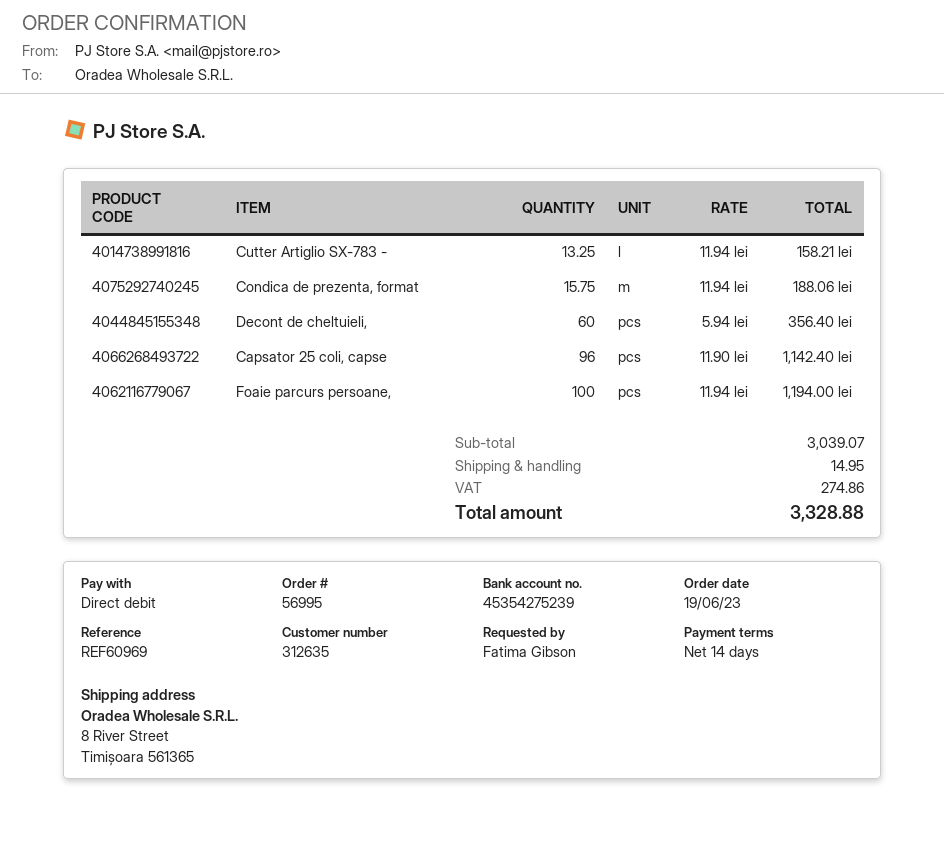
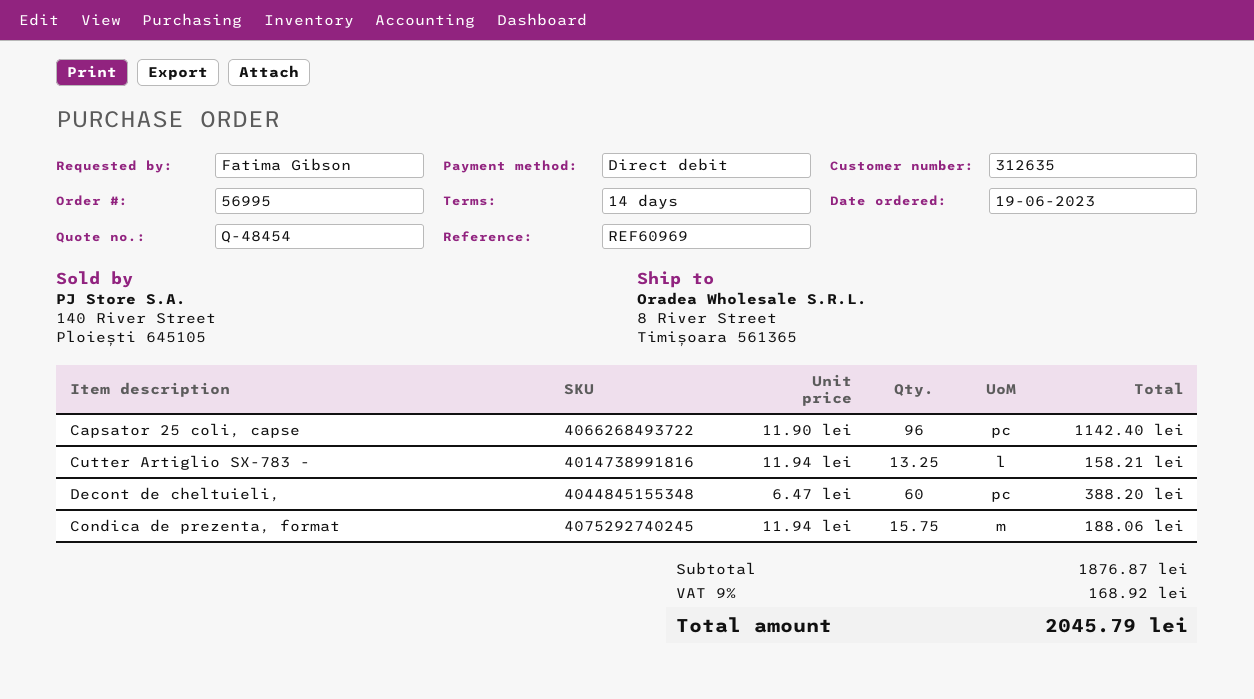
Decont de cheltuieli,: 60 x 5.94 = 356.40 -> 60 x 6.47 = 388.20
Foaie parcurs persoane,: 100 x 11.94 = 1194.00 -> none
subtotal: 3039.07 -> 1876.87
shipping: 14.95 -> none
tax: 274.86 -> 168.92
total: 3328.88 -> 2045.79

